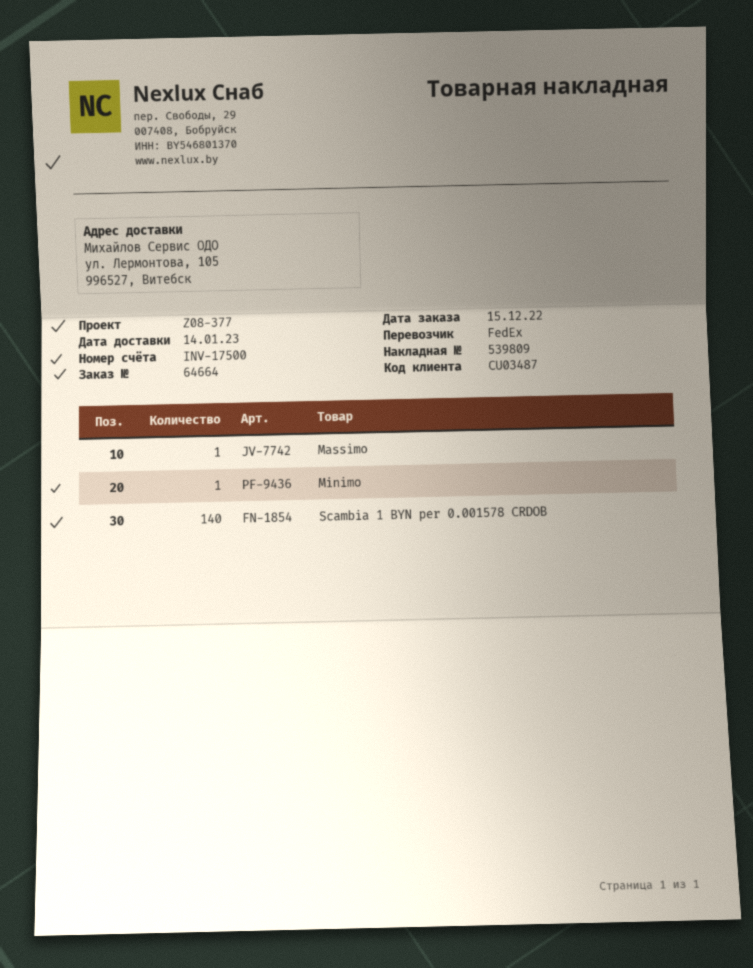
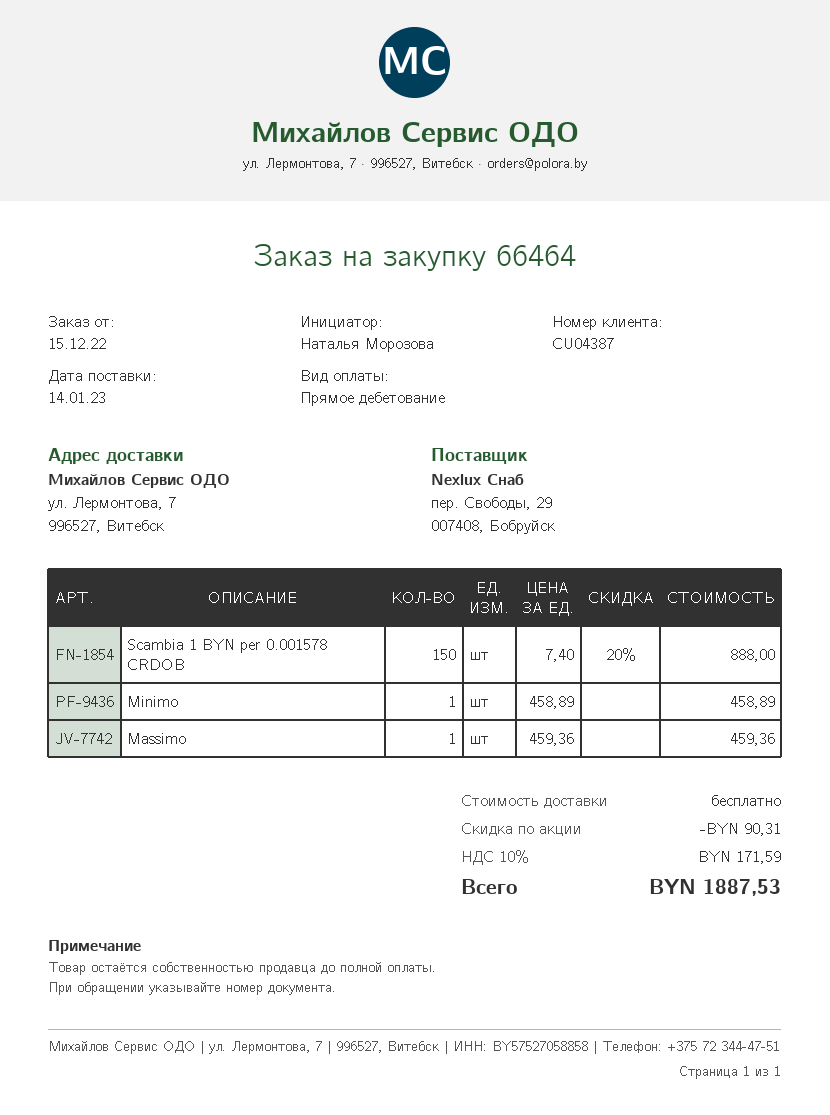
order number: 64664 -> 66464
customer number: CU03487 -> CU04387
ship to: ул. Лермонтова, 105, 996527, Витебск -> ул. Лермонтова, 7, 996527, Витебск
Scambia 1 BYN per 0.001578 CRDOB: 140 -> 150

